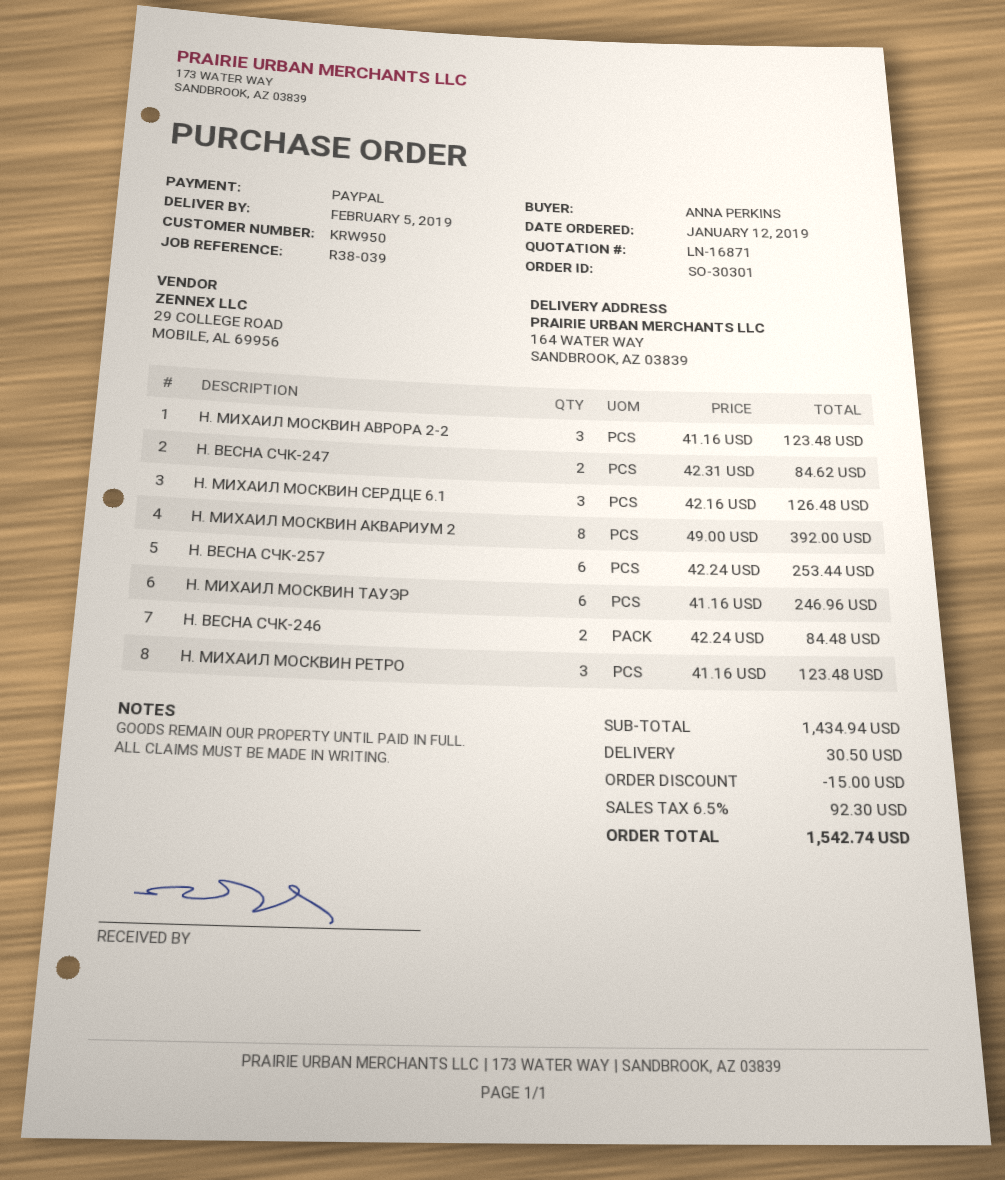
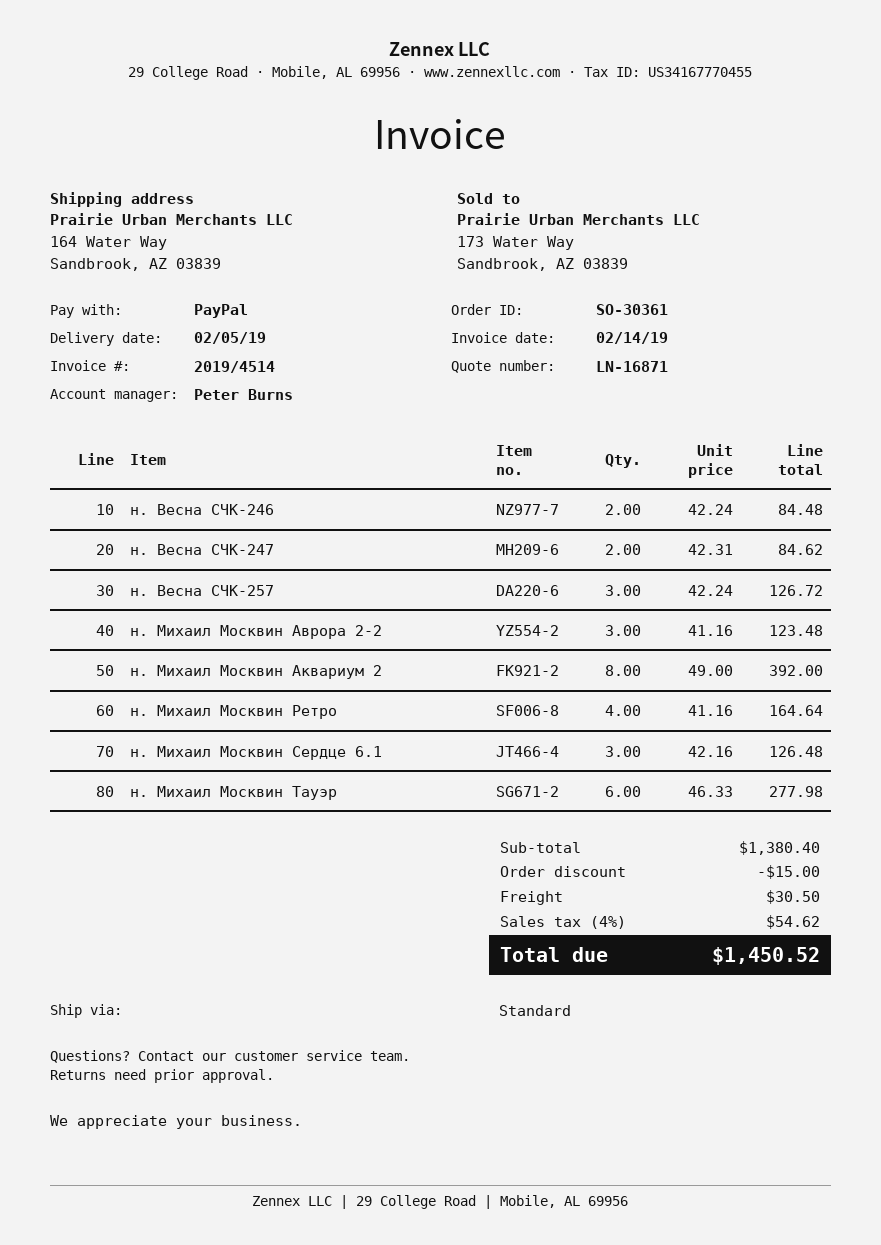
order number: SO-30301 -> SO-30361
Н. ВЕСНА СЧК-257: 6 x 42.24 = 253.44 -> 3 x 42.24 = 126.72
Н. МИХАИЛ МОСКВИН ТАУЭР: 6 x 41.16 = 246.96 -> 6 x 46.33 = 277.98
Н. МИХАИЛ МОСКВИН РЕТРО: 3 x 41.16 = 123.48 -> 4 x 41.16 = 164.64
subtotal: 1434.94 -> 1380.40
tax: 6.5% = 92.30 -> 4% = 54.62
total: 1542.74 -> 1450.52

